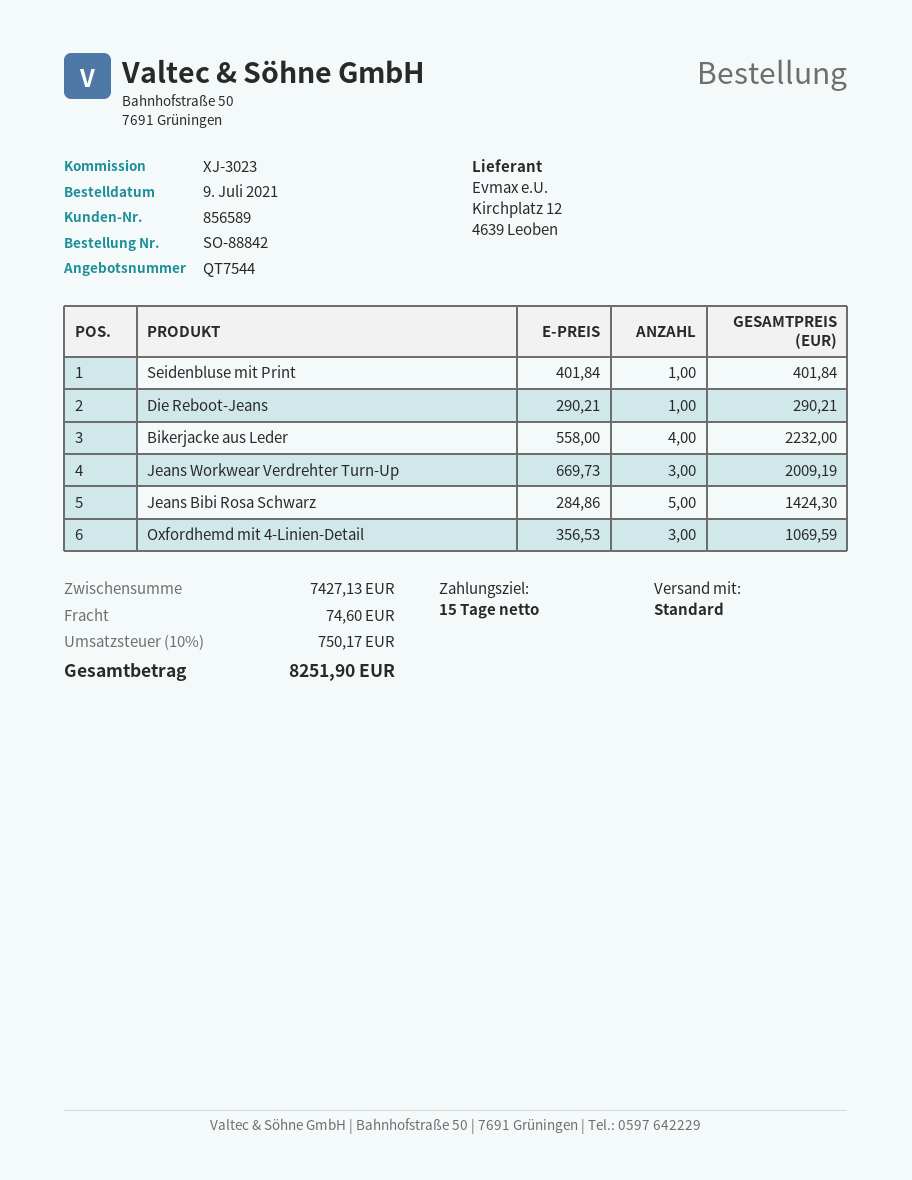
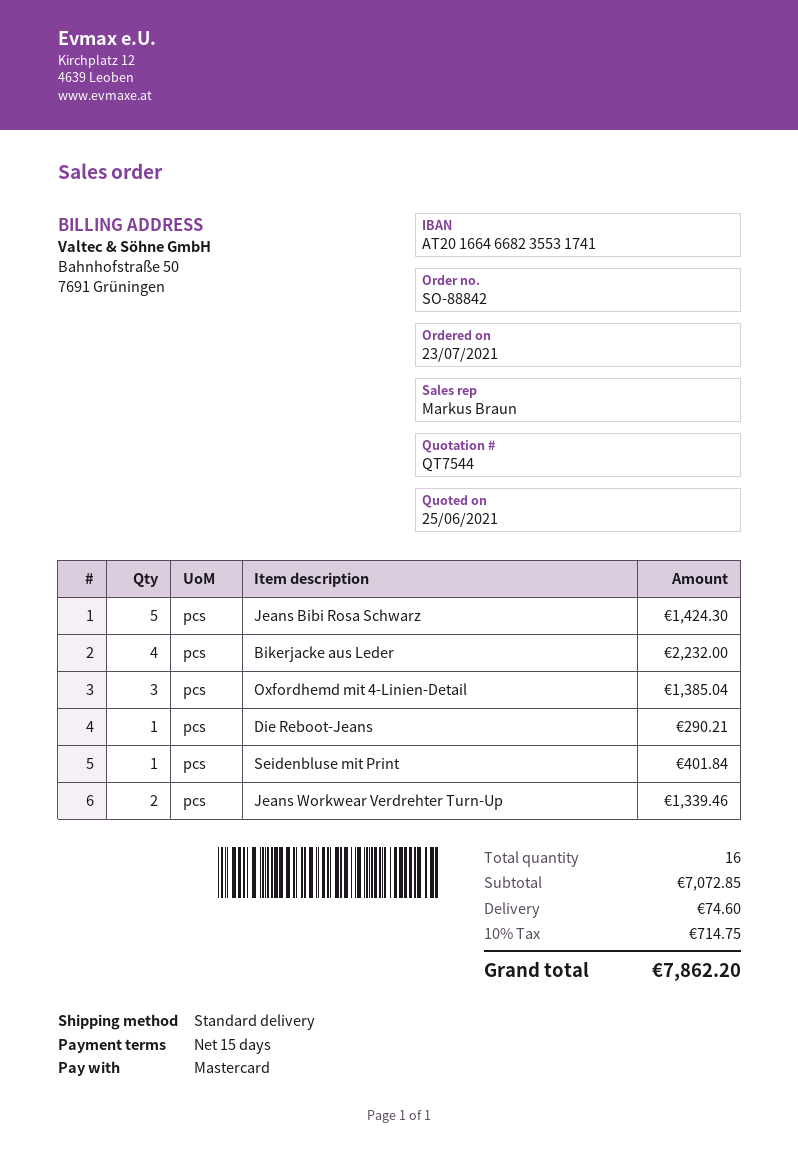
order date: 2021-07-09 -> 2021-07-23
Jeans Workwear Verdrehter Turn‑Up: 3 for 2009.19 -> 2 for 1339.46
Oxfordhemd mit 4-Linien-Detail: 3 for 1069.59 -> 3 for 1385.04
subtotal: 7427.13 -> 7072.85
tax: 10% = 750.17 -> 10% = 714.75
total: 8251.90 -> 7862.20

